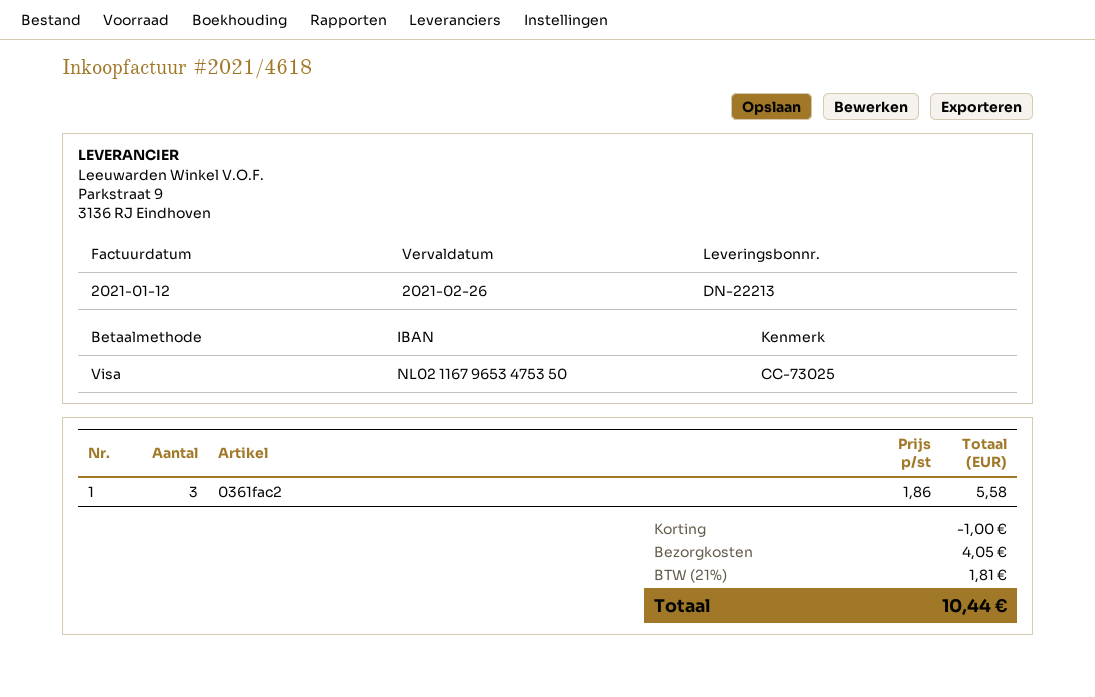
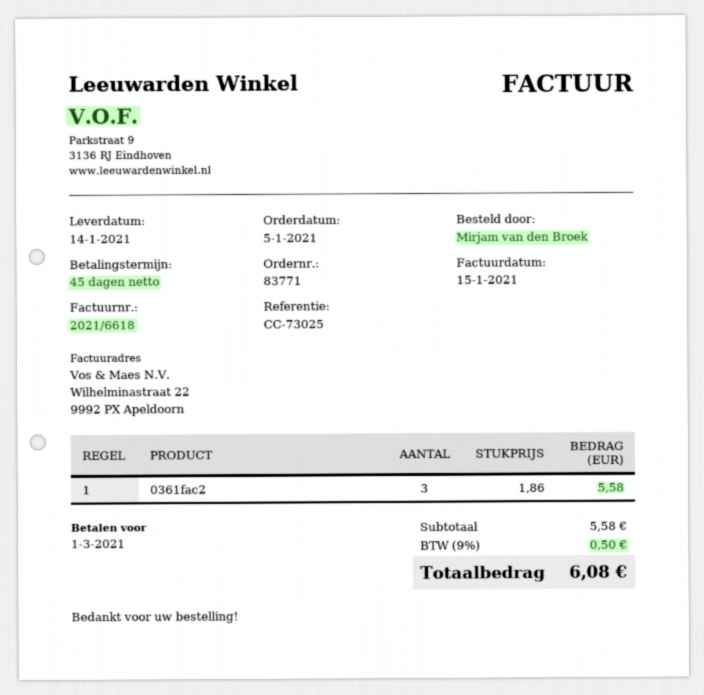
invoice number: 2021/4618 -> 2021/6618
invoice date: 2021-01-12 -> 2021-01-15
due date: 2021-02-26 -> 2021-03-01
discount: 1.00 -> none
shipping: 4.05 -> none
tax: 21% = 1.81 -> 9% = 0.50
total: 10.44 -> 6.08

